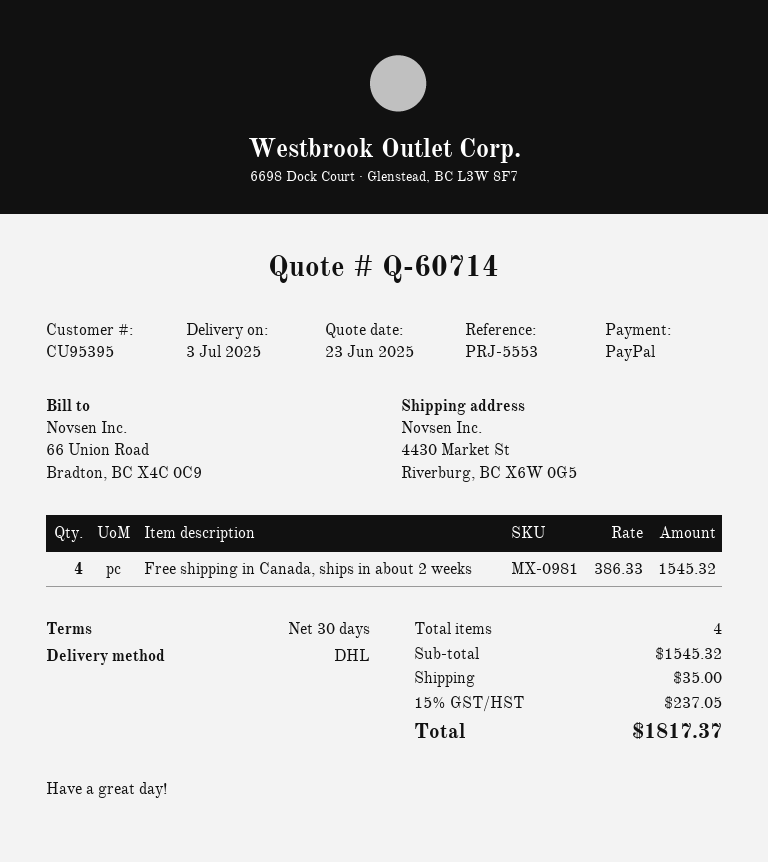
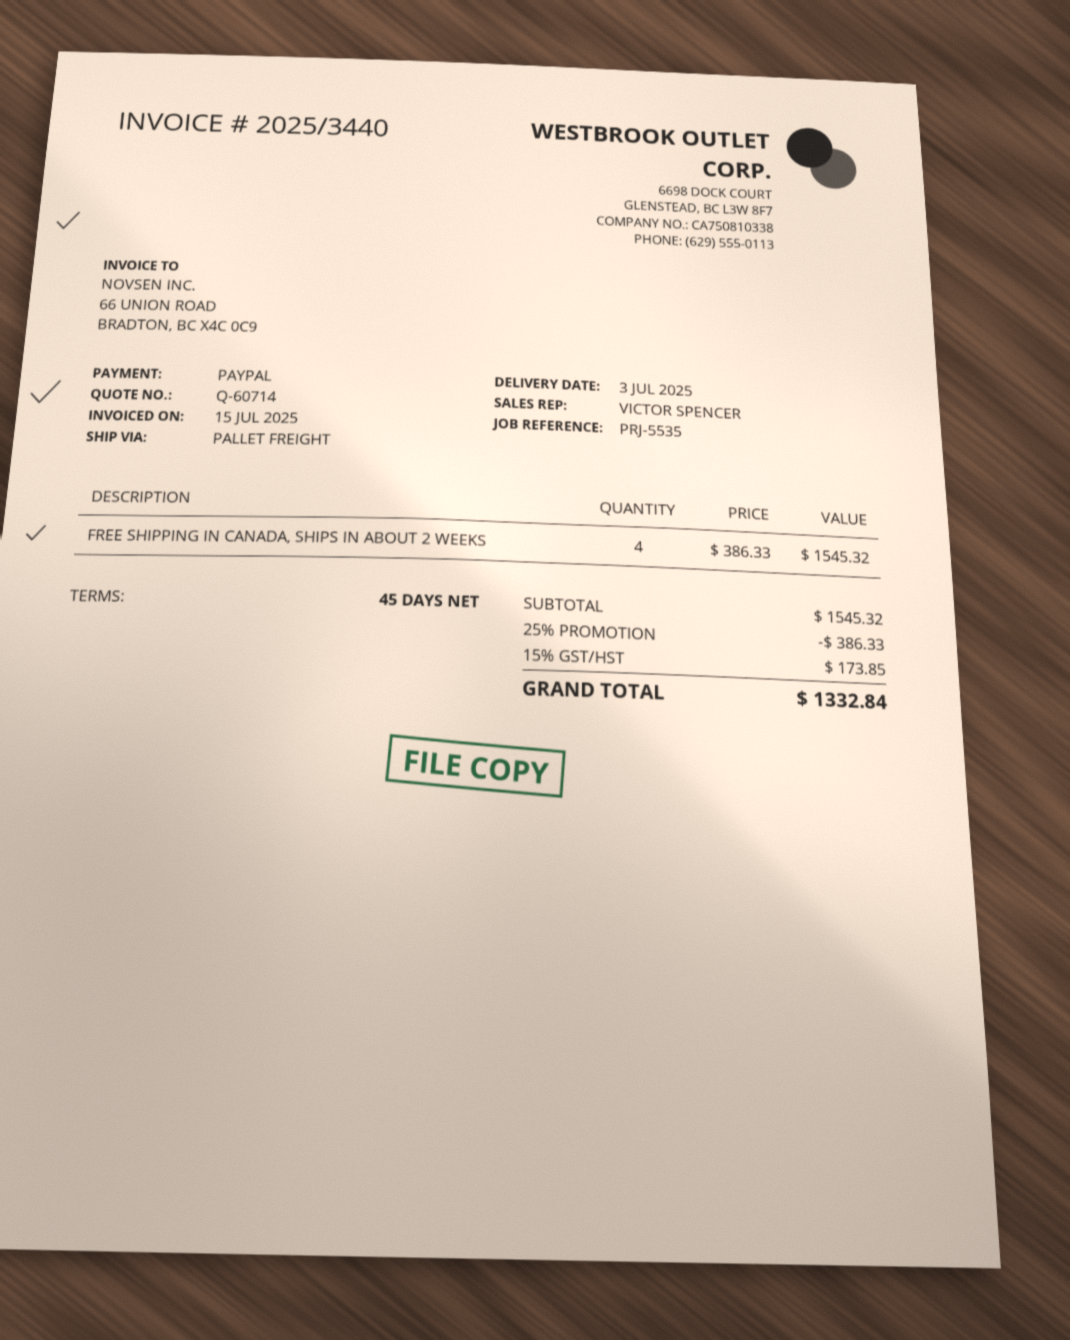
payment terms: 30 days -> 45 days
reference: PRJ-5553 -> PRJ-5535
shipping method: DHL -> pallet freight
discount: none -> 25% = 386.33
shipping: 35.00 -> none
tax: 15% = 237.05 -> 15% = 173.85
total: 1817.37 -> 1332.84

